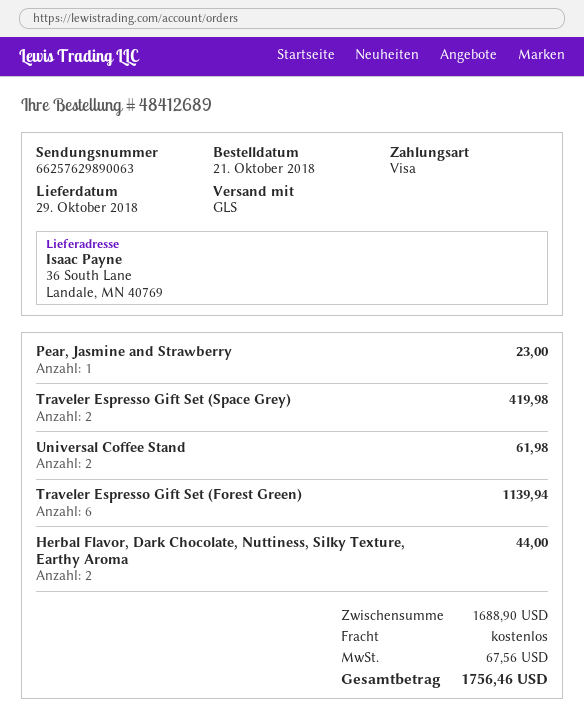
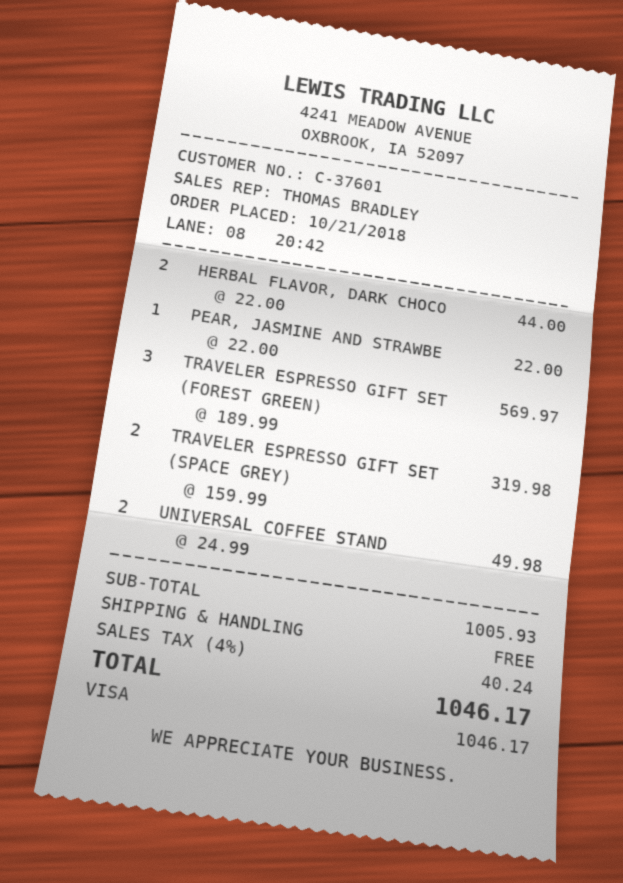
Pear, Jasmine and Strawberry: 1 for 23.00 -> 1 for 22.00
Traveler Espresso Gift Set (Space Grey): 2 for 419.98 -> 2 for 319.98
Universal Coffee Stand: 2 for 61.98 -> 2 for 49.98
Traveler Espresso Gift Set (Forest Green): 6 for 1139.94 -> 3 for 569.97
subtotal: 1688.90 -> 1005.93
tax: 67.56 -> 40.24
total: 1756.46 -> 1046.17

